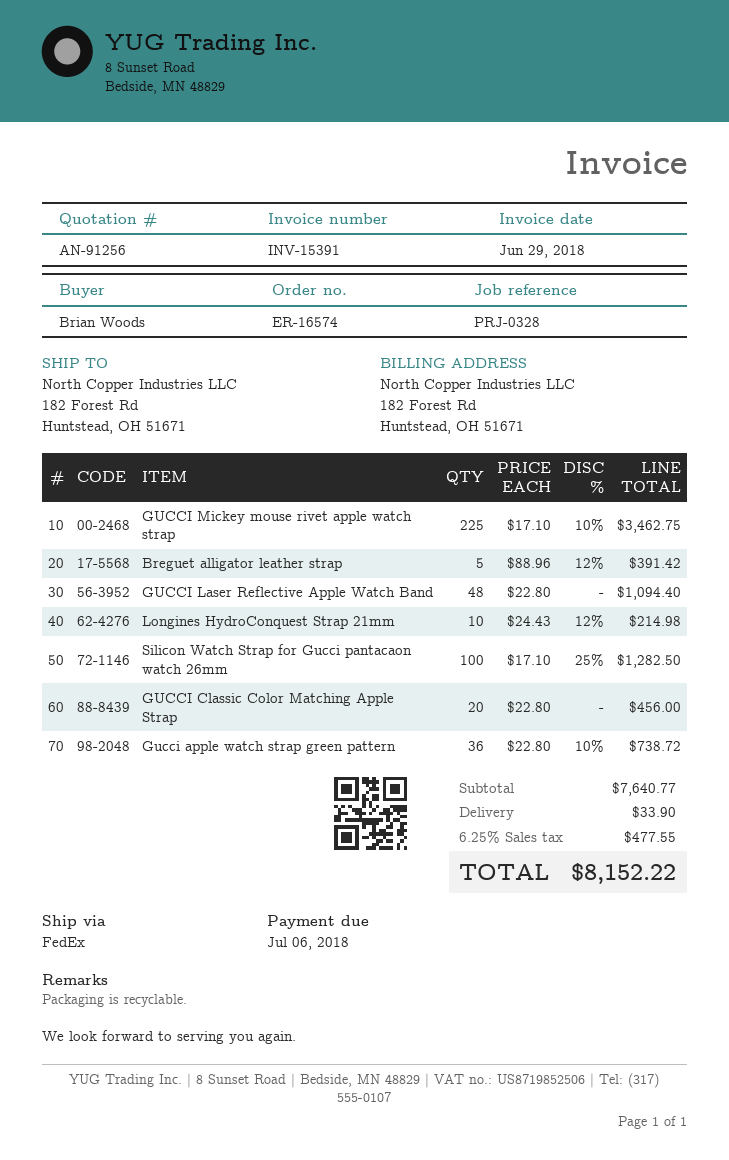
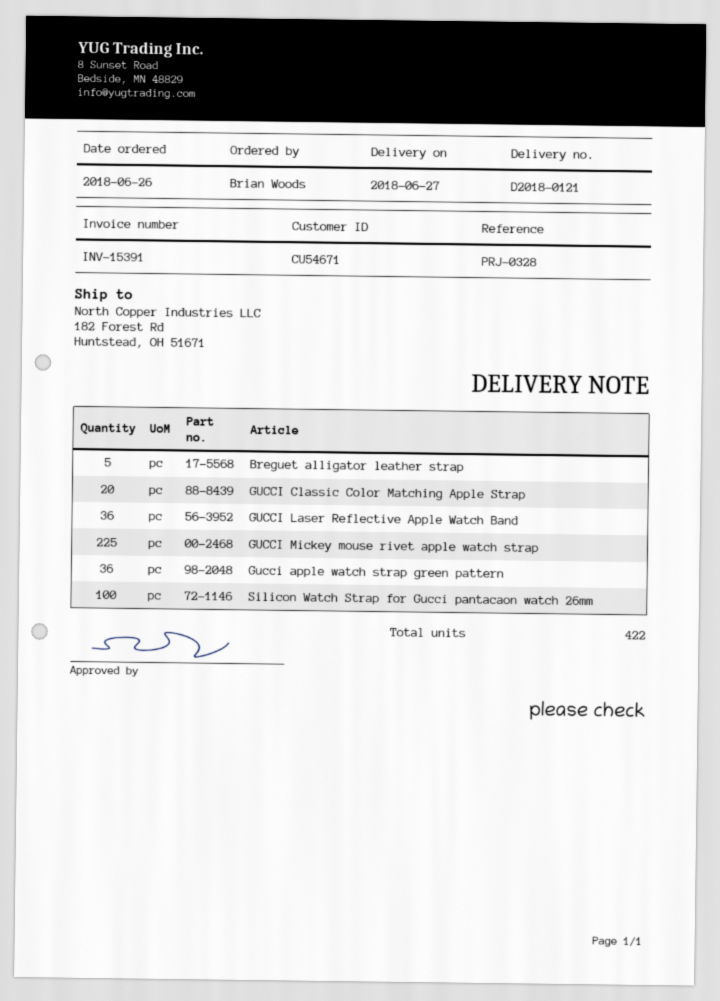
GUCCI Laser Reflective Apple Watch Band: 48 -> 36
Longines HydroConquest Strap 21mm: 10 -> none

